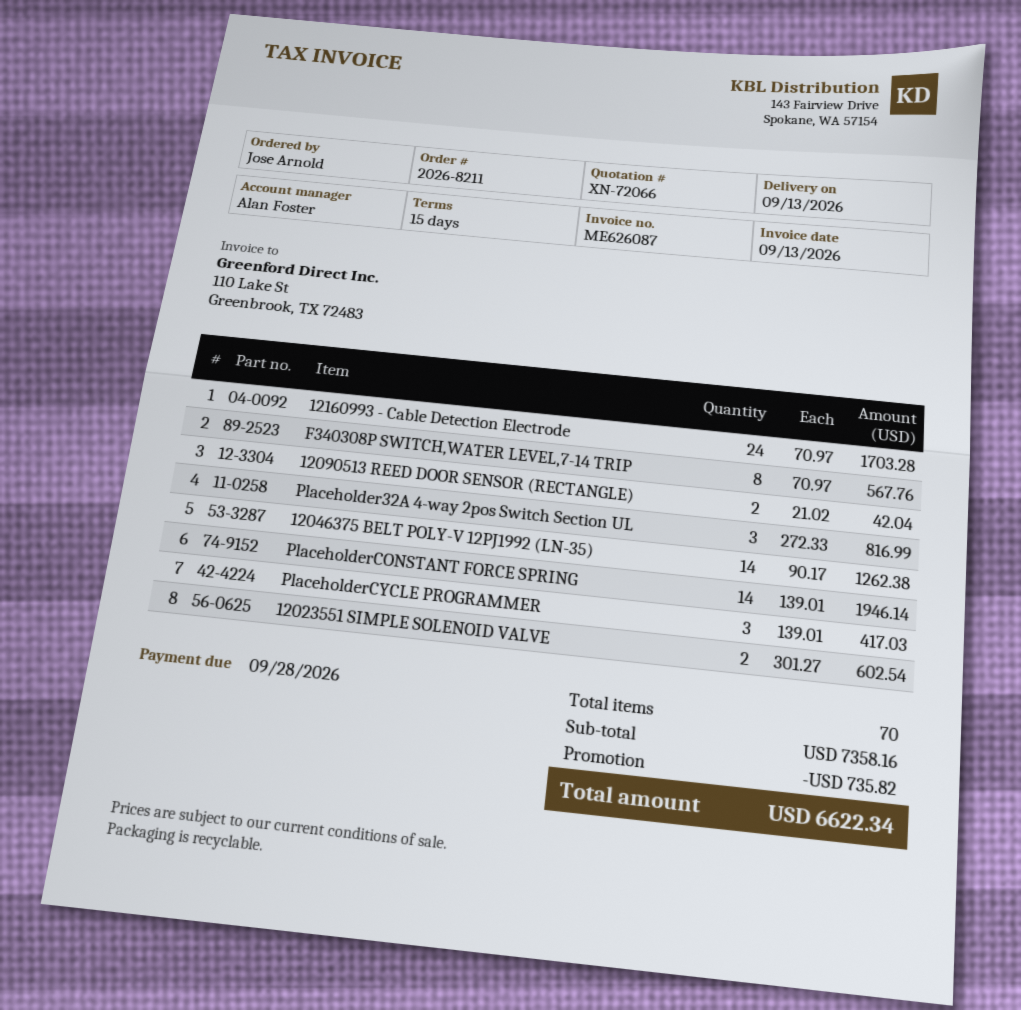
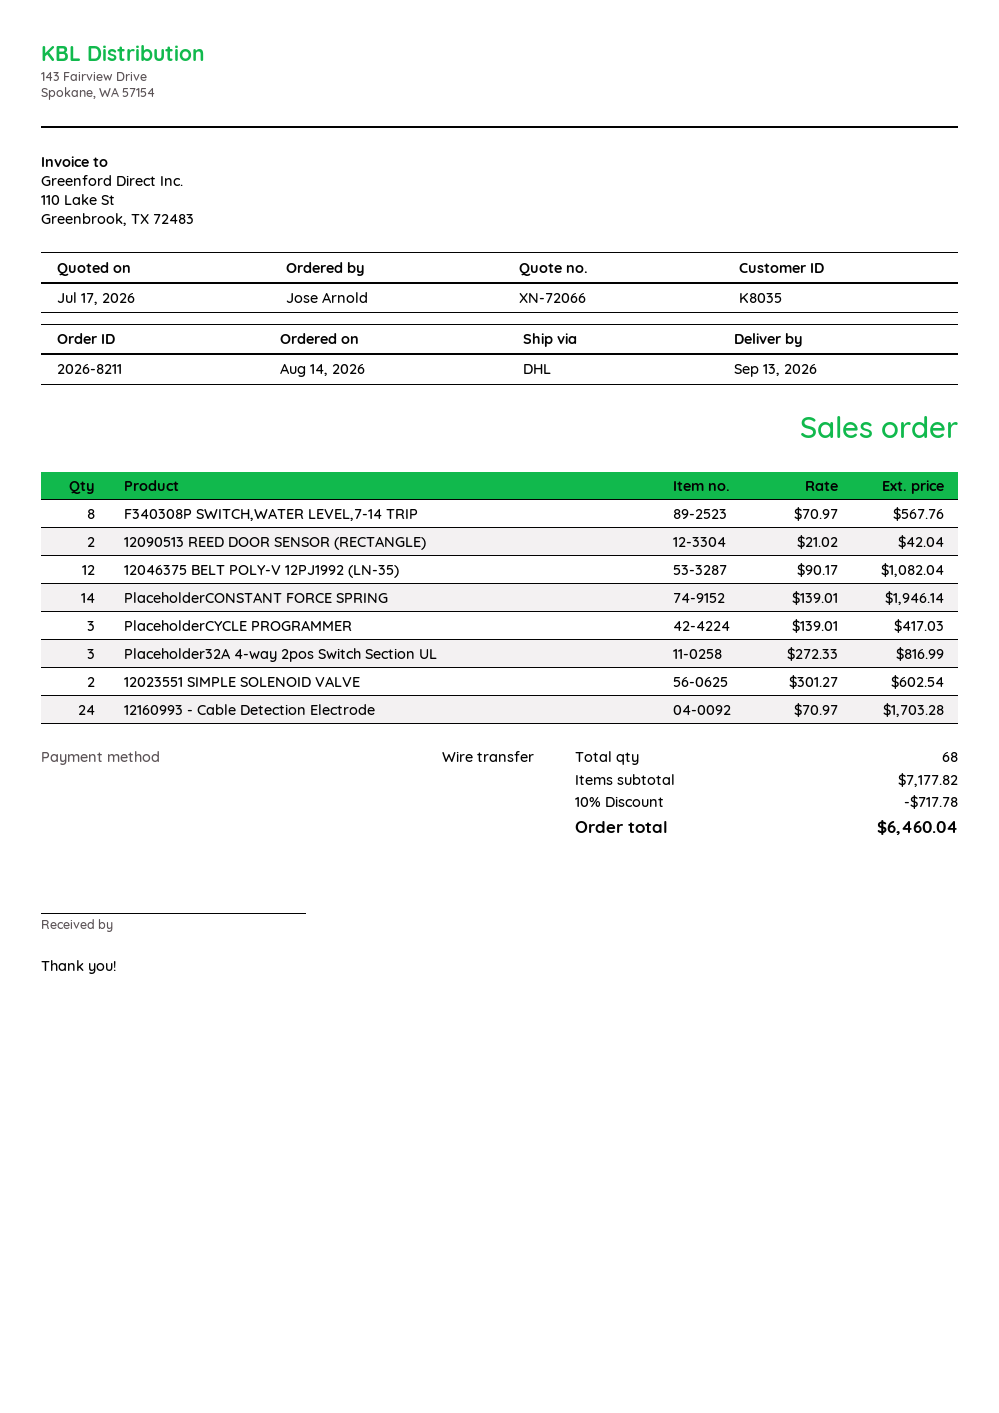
12046375 BELT POLY-V 12PJ1992 (LN-35): 14 x 90.17 = 1262.38 -> 12 x 90.17 = 1082.04
total quantity: 70 -> 68
subtotal: 7358.16 -> 7177.82
discount: 735.82 -> 717.78
total: 6622.34 -> 6460.04

